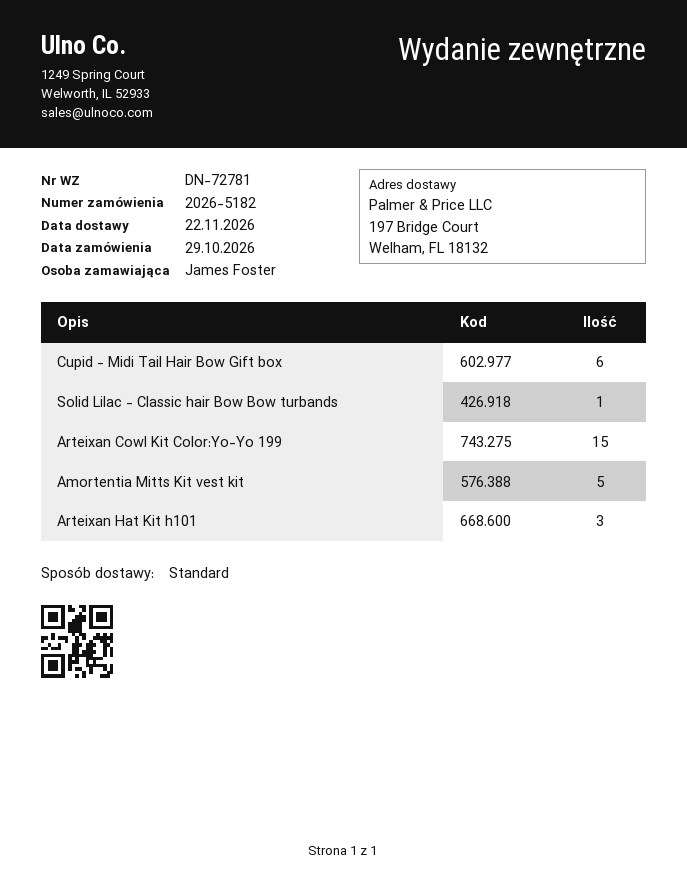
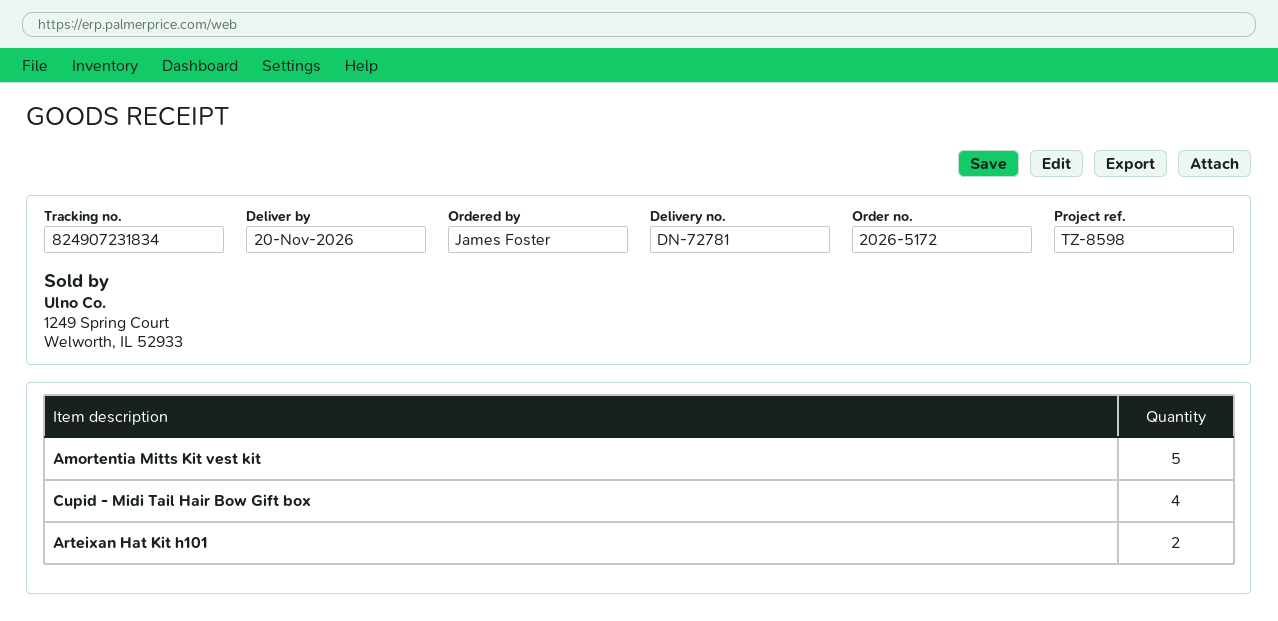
order number: 2026-5182 -> 2026-5172
delivery date: 2026-11-22 -> 2026-11-20
Cupid - Midi Tail Hair Bow Gift box: 6 -> 4
Solid Lilac - Classic hair Bow Bow turbands: 1 -> none
Arteixan Cowl Kit Color:Yo-Yo 199: 15 -> none
Arteixan Hat Kit h101: 3 -> 2

